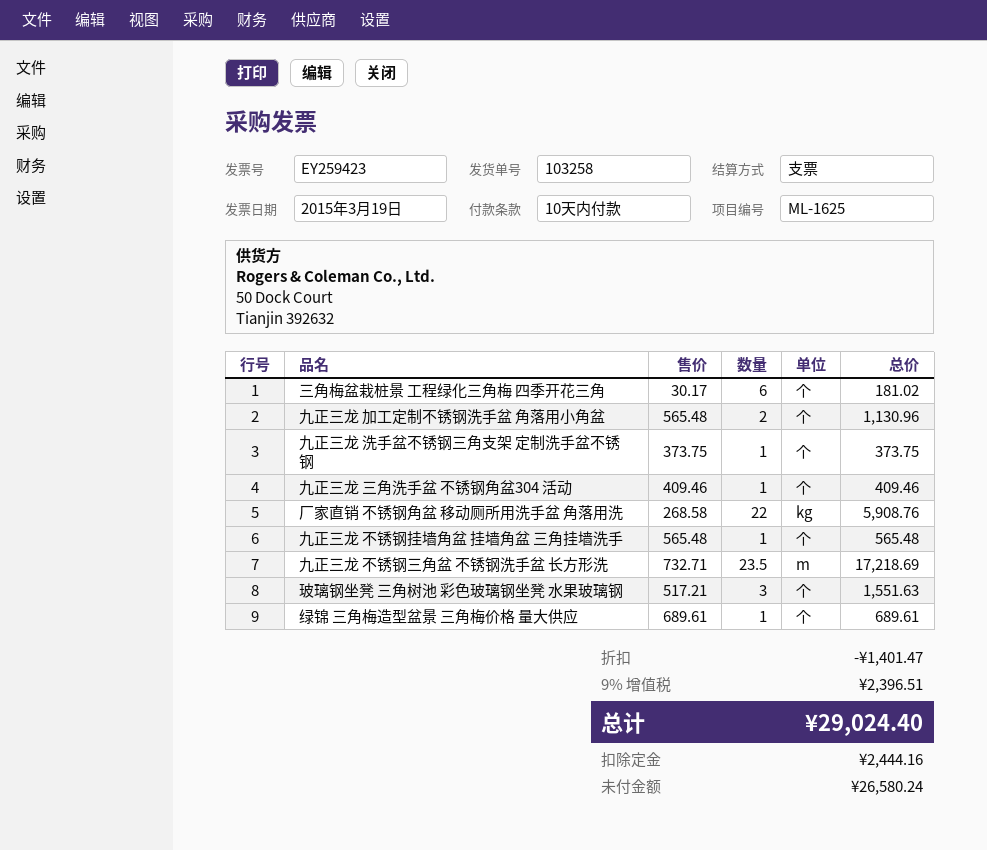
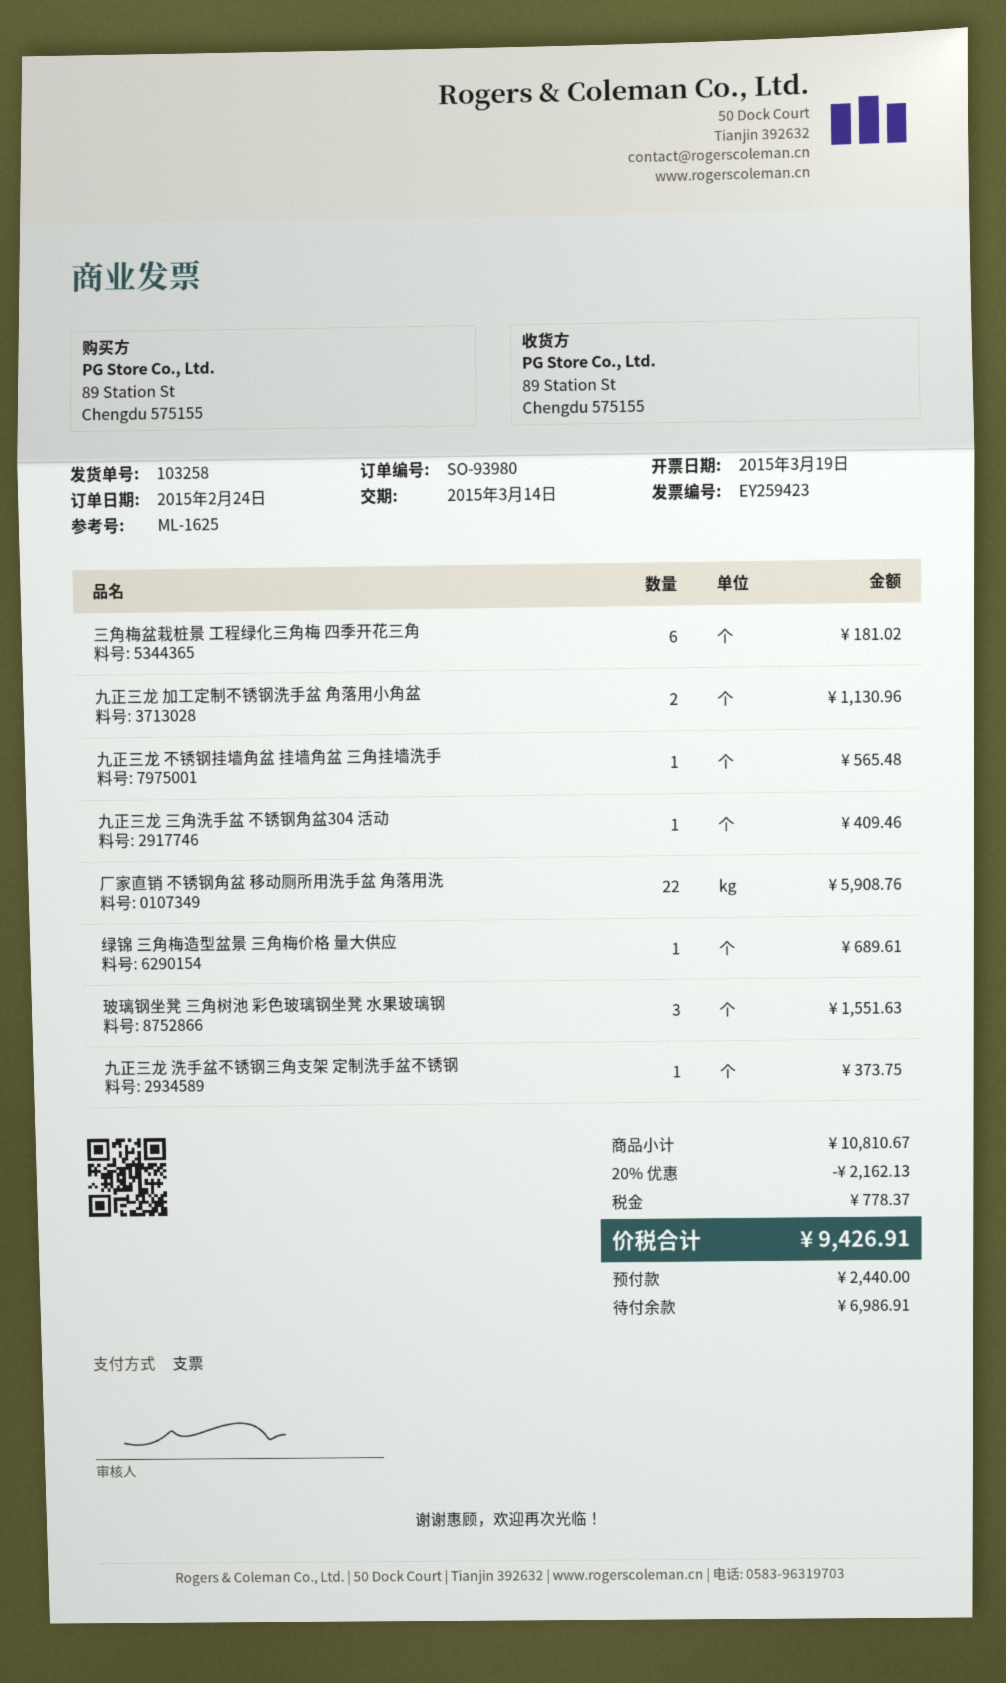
九正三龙 不锈钢三角盆 不锈钢洗手盆 长方形洗: 23.5 for 17218.69 -> none
discount: 1401.47 -> 2162.13
tax: 2396.51 -> 778.37
total: 29024.40 -> 9426.91
deposit: 2444.16 -> 2440.00
balance: 26580.24 -> 6986.91

